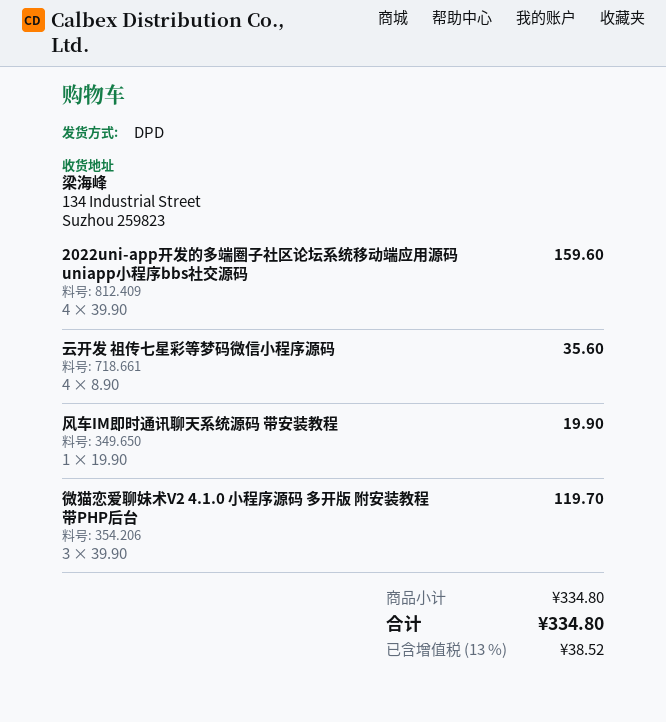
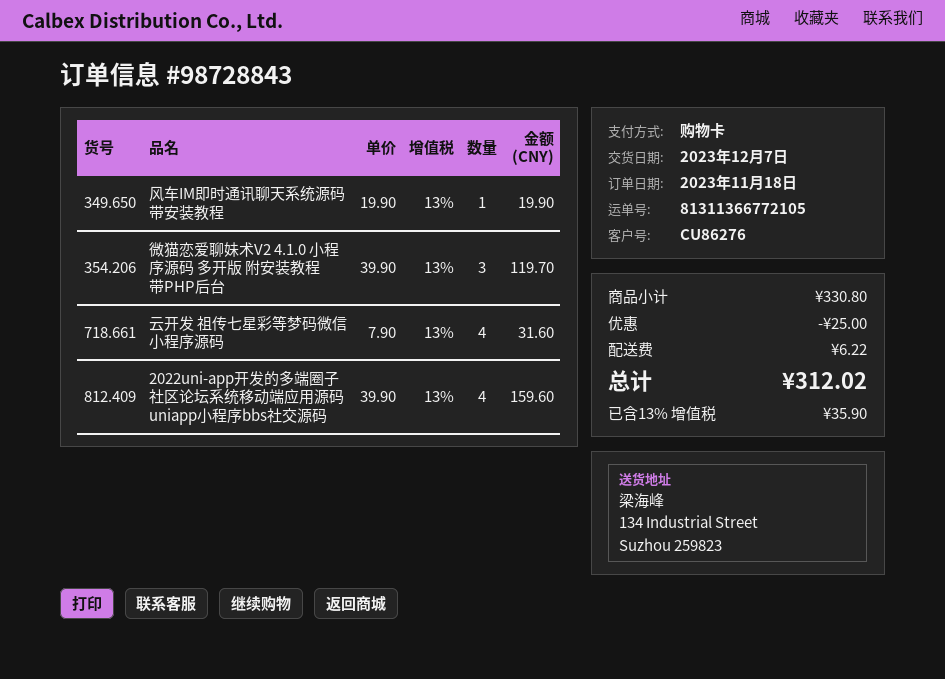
云开发 祖传七星彩等梦码微信小程序源码: 4 x 8.90 = 35.60 -> 4 x 7.90 = 31.60
subtotal: 334.80 -> 330.80
discount: none -> 25.00
shipping: none -> 6.22
tax: 13% = 38.52 -> 13% = 35.90
total: 334.80 -> 312.02

